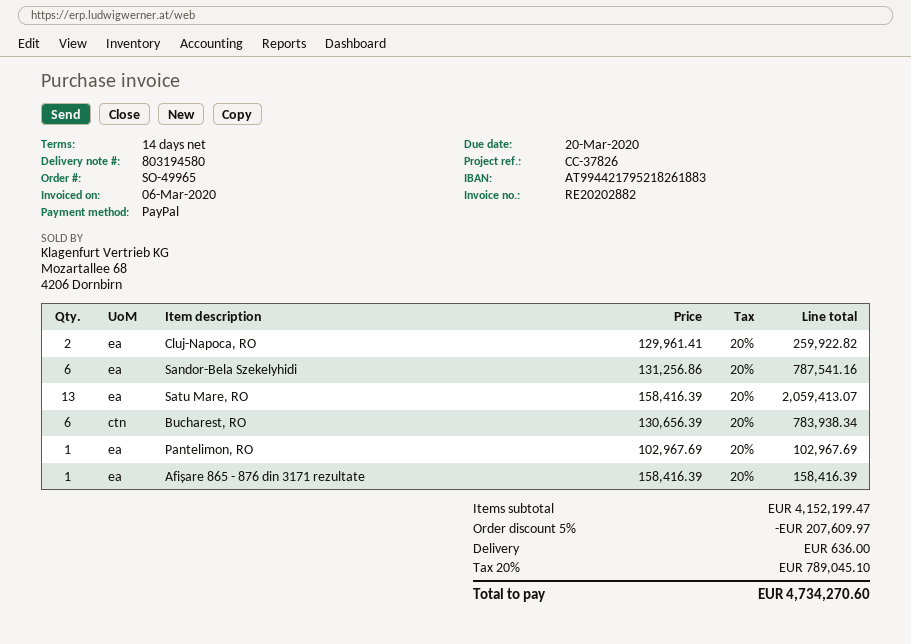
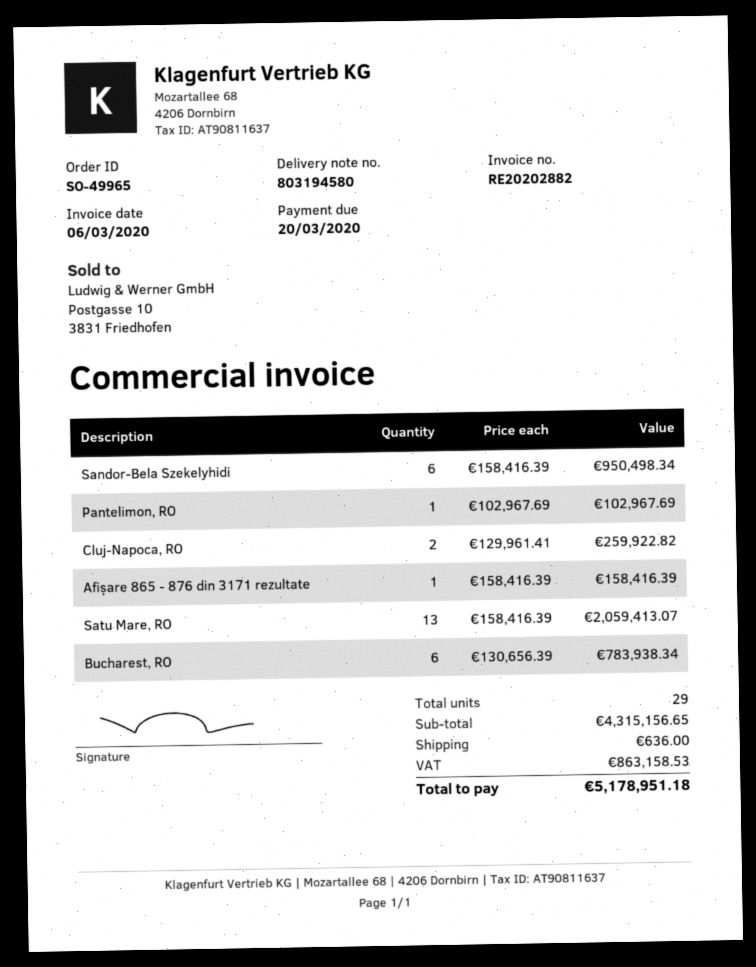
Sandor-Bela Szekelyhidi: 6 x 131256.86 = 787541.16 -> 6 x 158416.39 = 950498.34
subtotal: 4152199.47 -> 4315156.65
discount: 5% = 207609.97 -> none
tax: 789045.10 -> 863158.53
total: 4734270.60 -> 5178951.18

